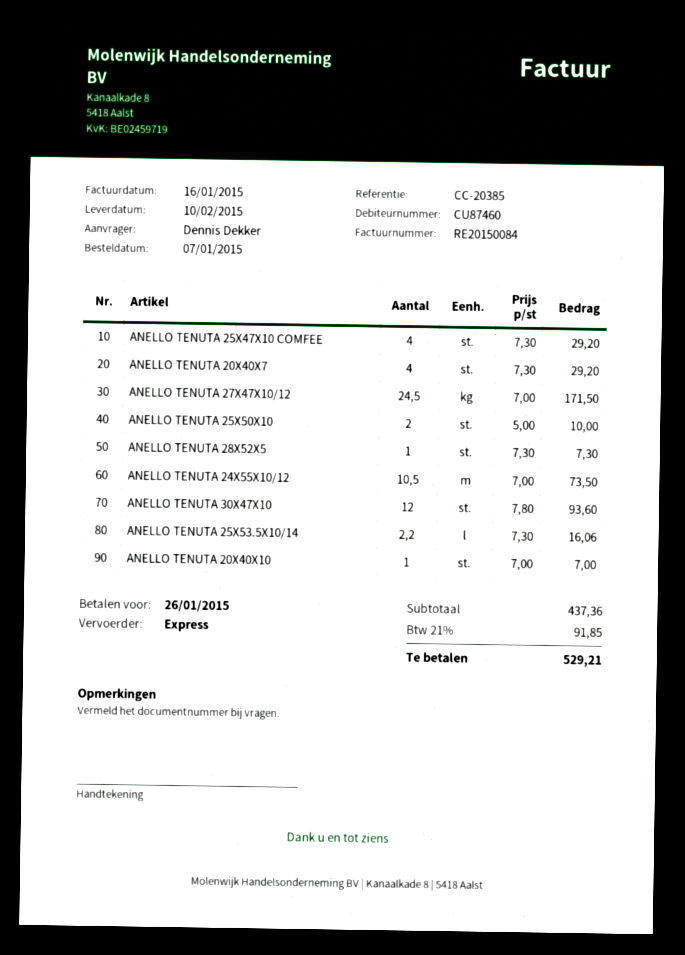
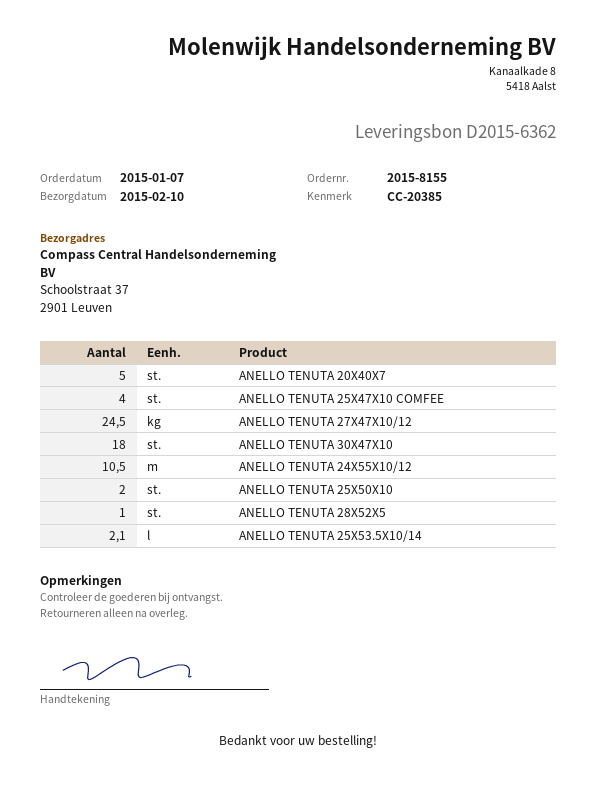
ANELLO TENUTA 20X40X7: 4 -> 5
ANELLO TENUTA 30X47X10: 12 -> 18
ANELLO TENUTA 25X53.5X10/14: 2.2 -> 2.1
ANELLO TENUTA 20X40X10: 1 -> none

